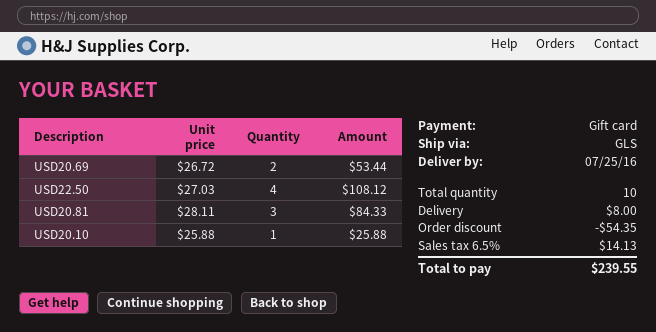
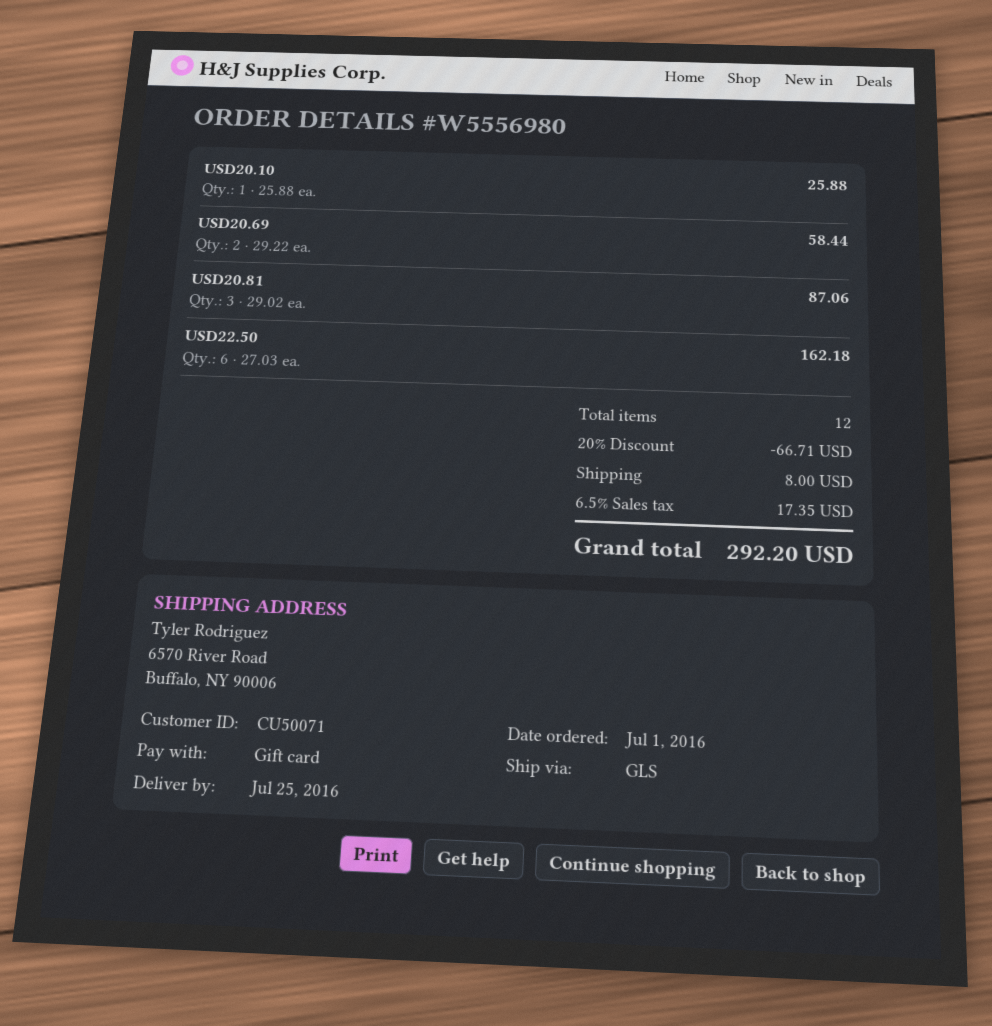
USD20.69: 2 x 26.72 = 53.44 -> 2 x 29.22 = 58.44
USD22.50: 4 x 27.03 = 108.12 -> 6 x 27.03 = 162.18
USD20.81: 3 x 28.11 = 84.33 -> 3 x 29.02 = 87.06
total quantity: 10 -> 12
discount: 54.35 -> 66.71
tax: 6.5% = 14.13 -> 6.5% = 17.35
total: 239.55 -> 292.20

